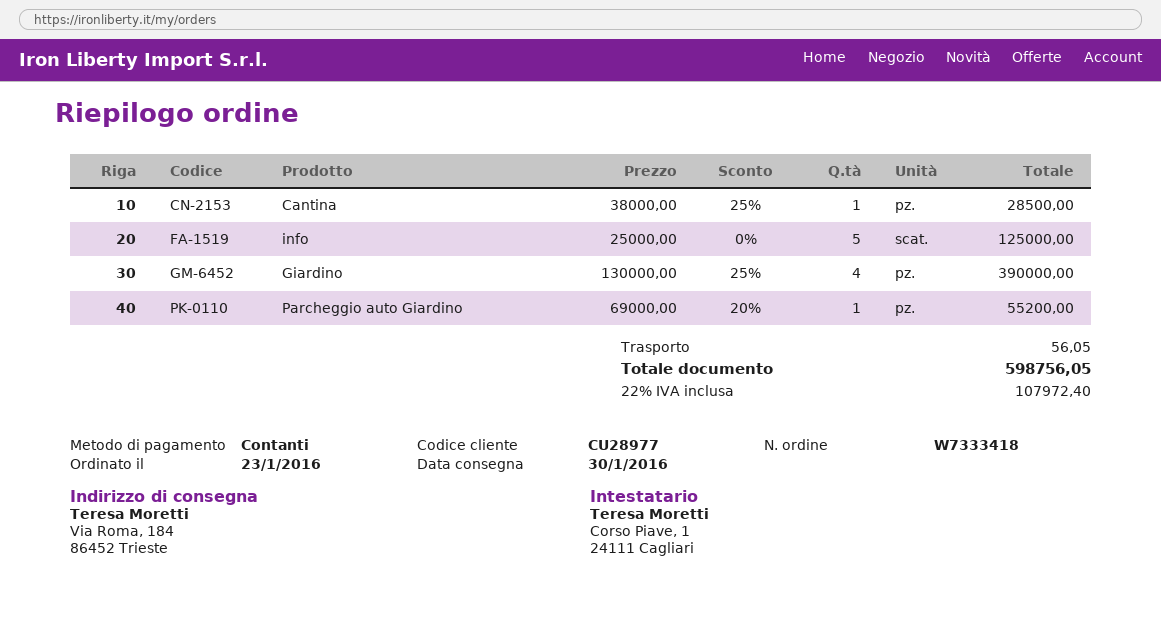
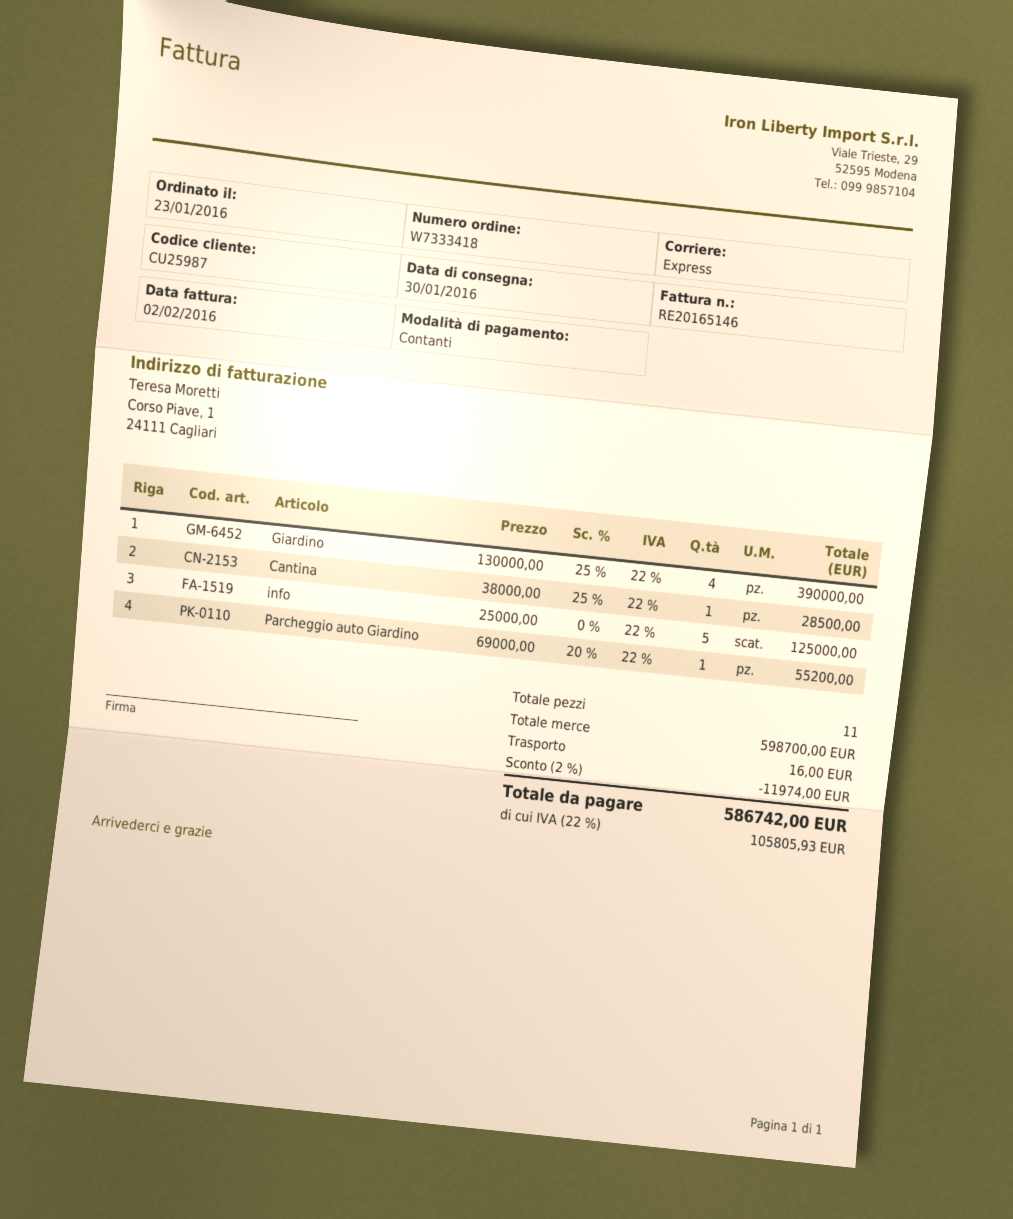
customer number: CU28977 -> CU25987
discount: none -> 2% = 11974.00
shipping: 56.05 -> 16.00
tax: 22% = 107972.40 -> 22% = 105805.93
total: 598756.05 -> 586742.00

